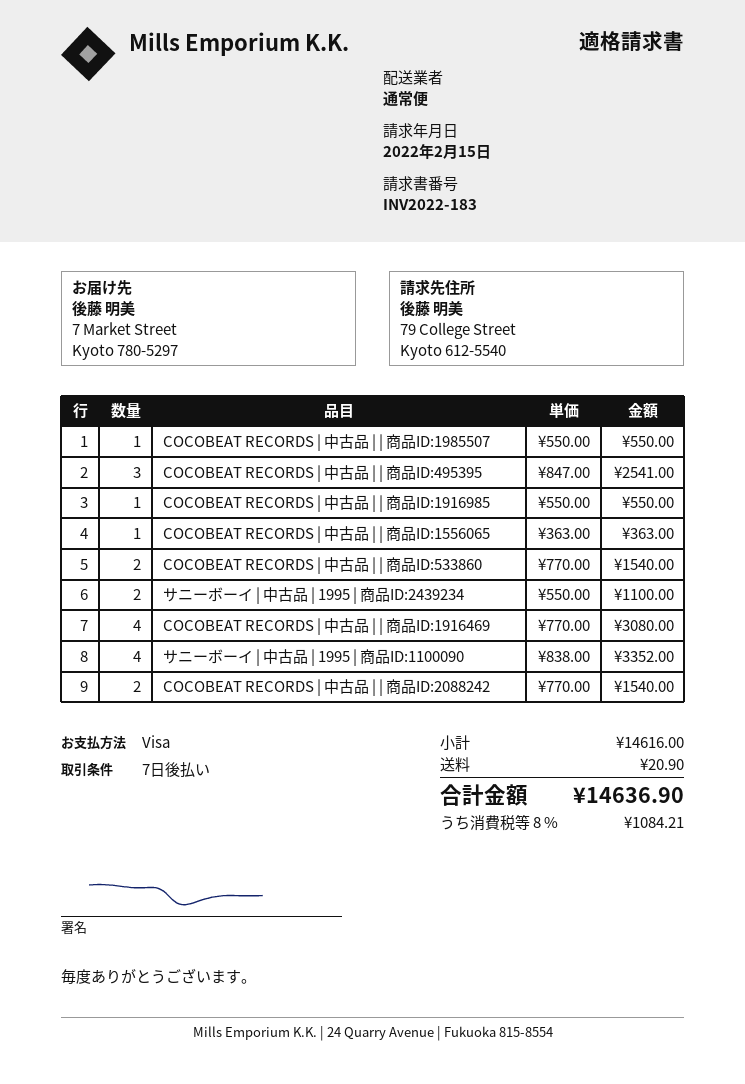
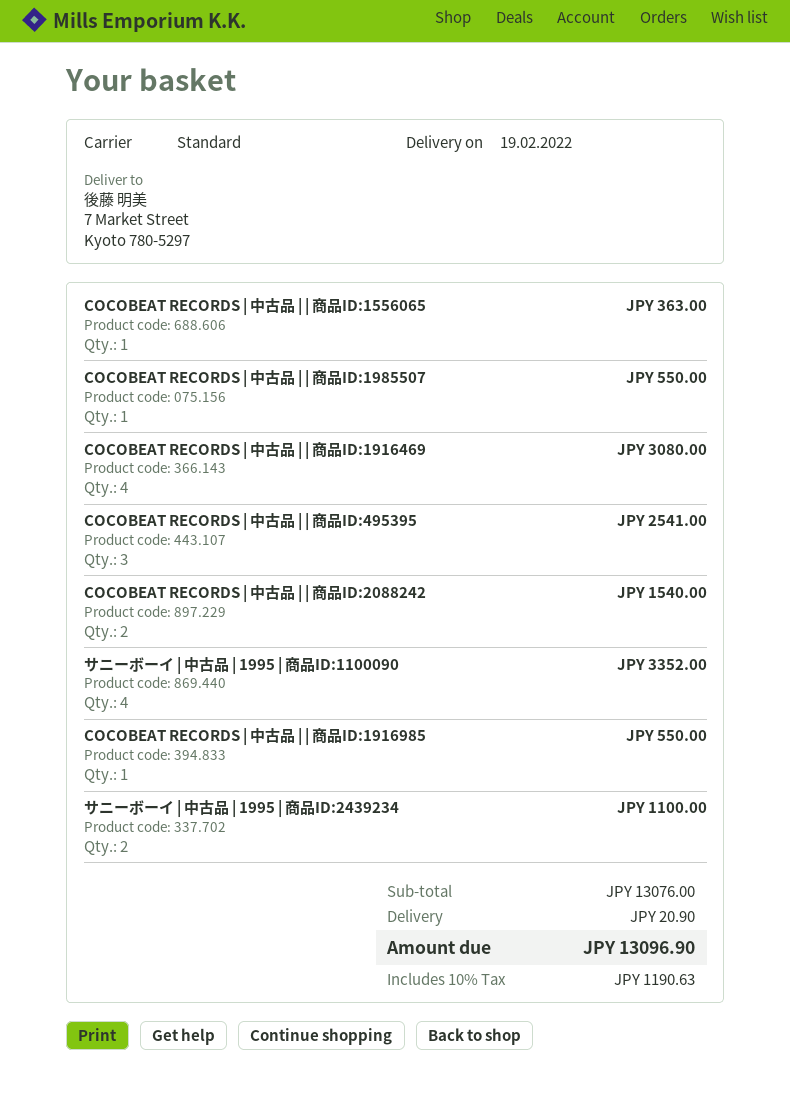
COCOBEAT RECORDS | 中古品 | | 商品ID:533860: 2 for 1540.00 -> none
subtotal: 14616.00 -> 13076.00
tax: 8% = 1084.21 -> 10% = 1190.63
total: 14636.90 -> 13096.90

